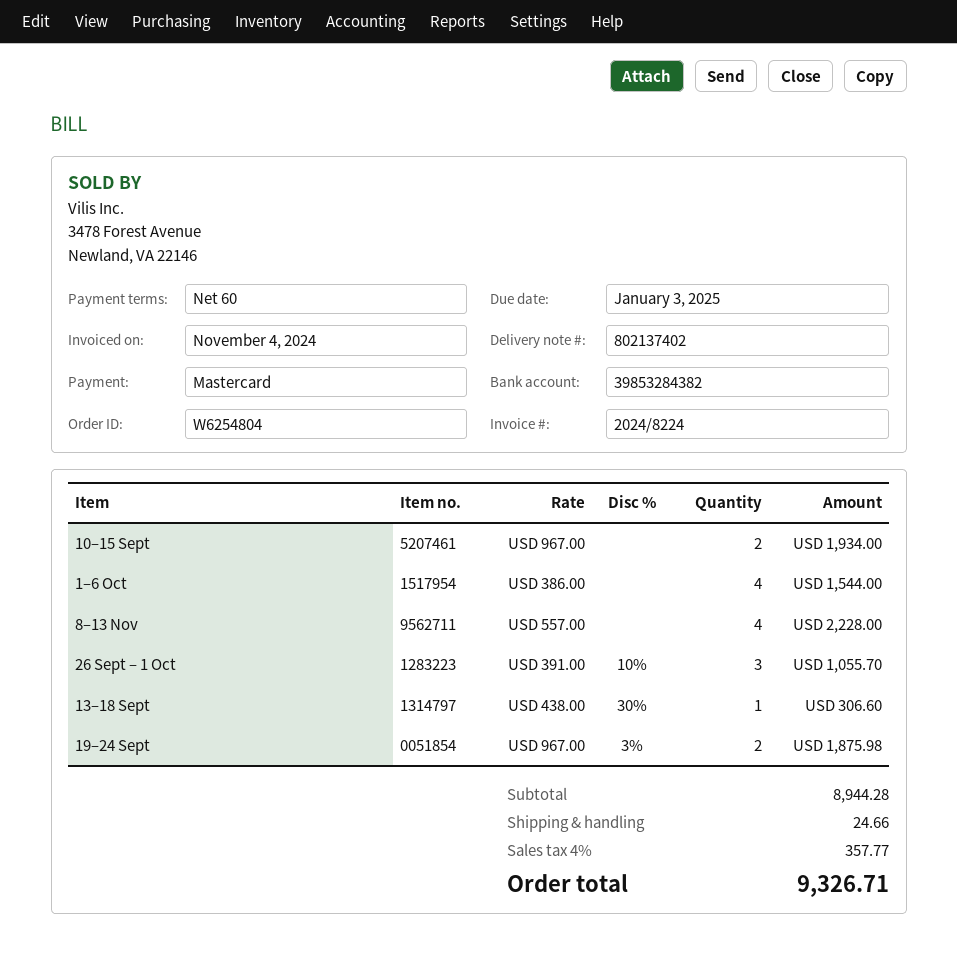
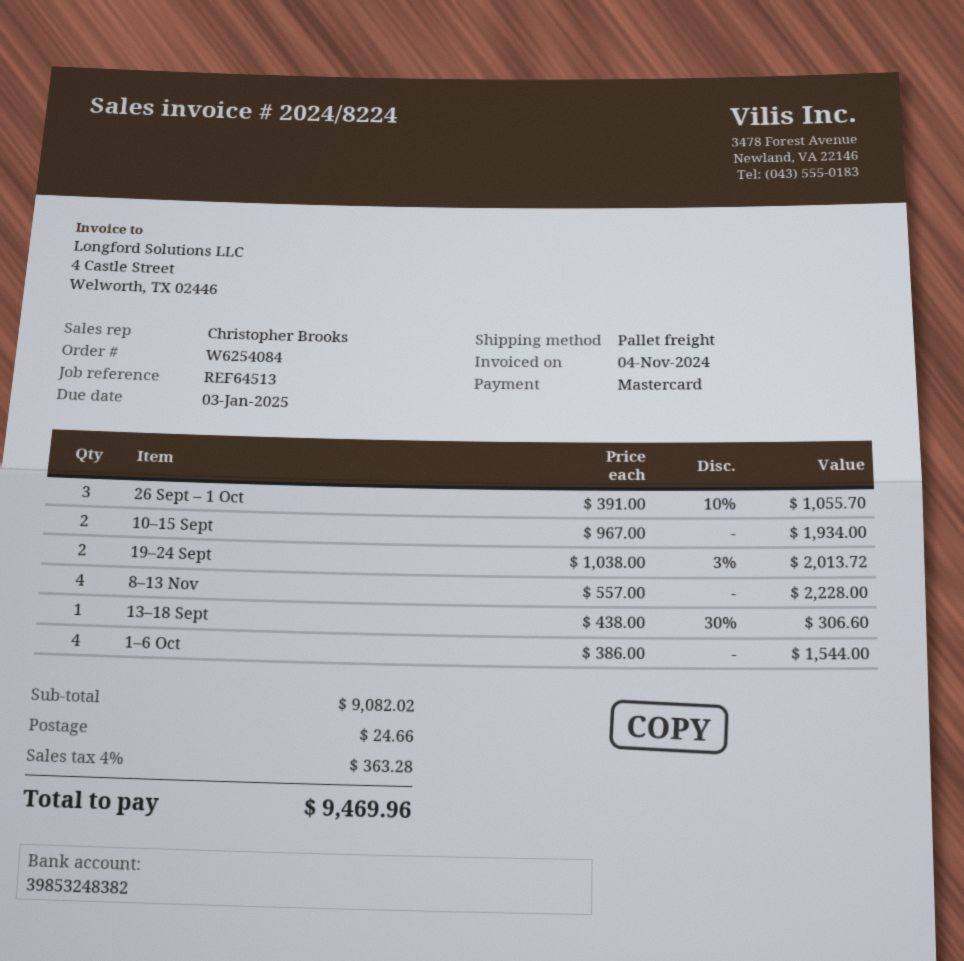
order number: W6254804 -> W6254084
bank account: 39853284382 -> 39853248382
19–24 Sept: 2 x 967.00 - 3% = 1875.98 -> 2 x 1038.00 - 3% = 2013.72
subtotal: 8944.28 -> 9082.02
tax: 4% = 357.77 -> 4% = 363.28
total: 9326.71 -> 9469.96

